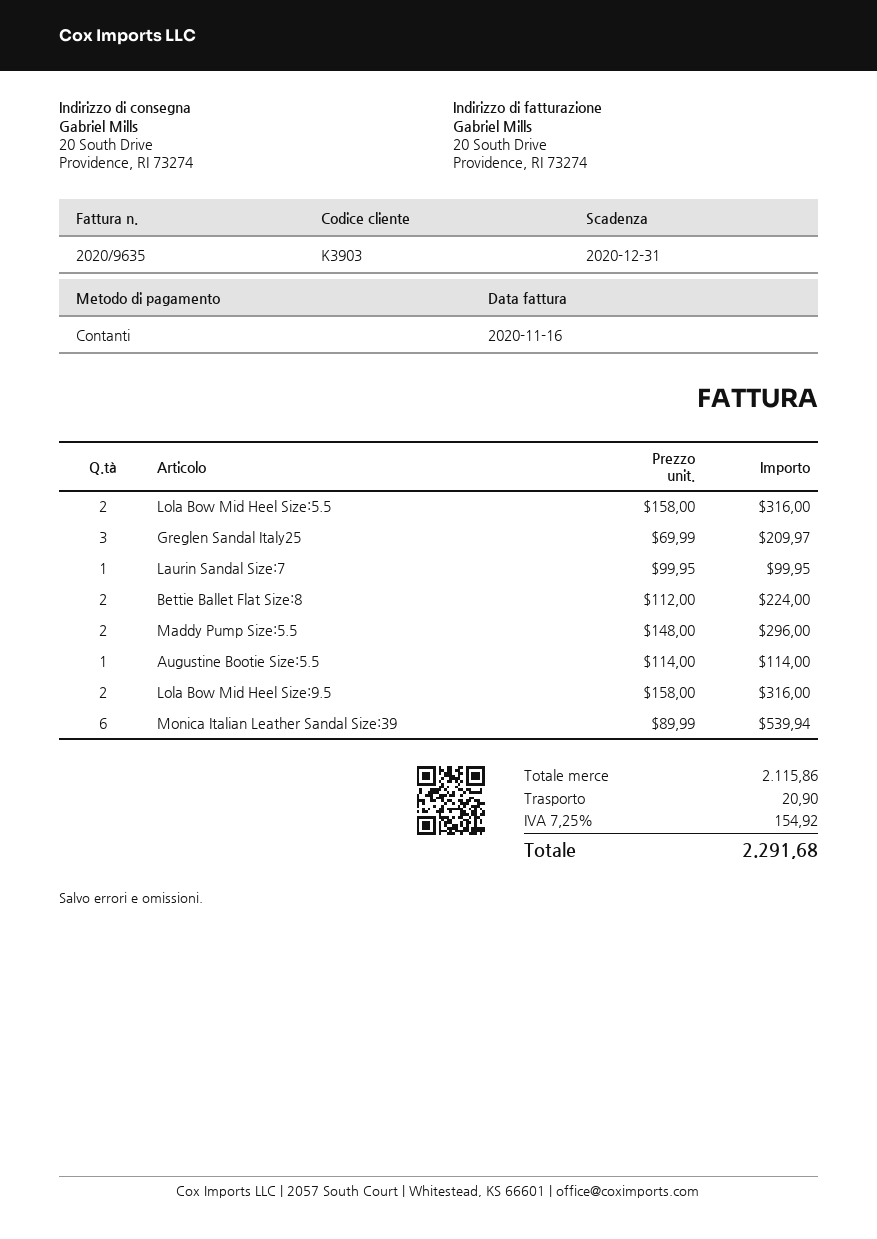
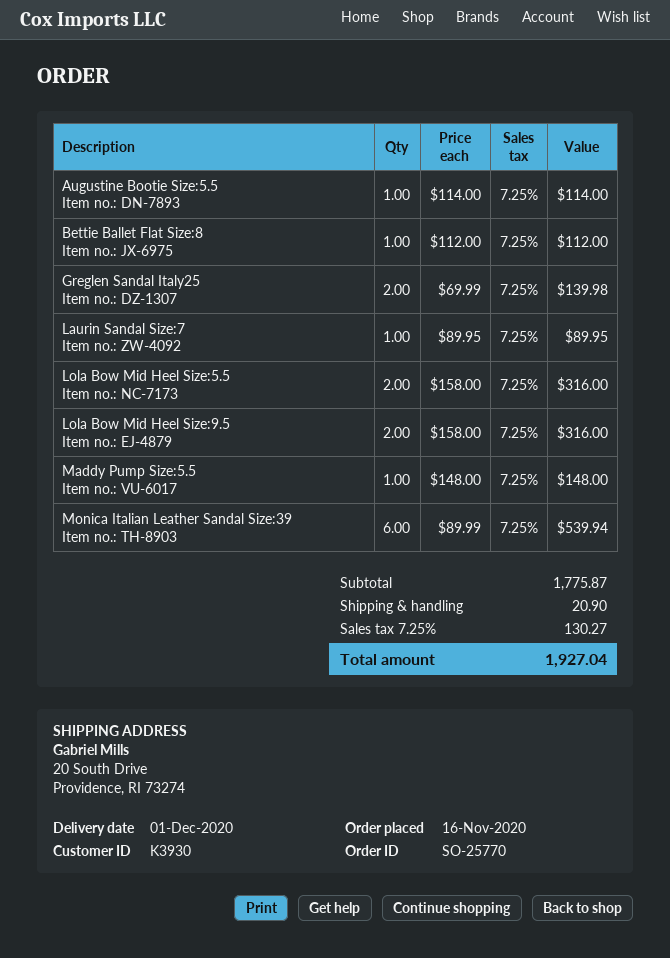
customer number: K3903 -> K3930
Greglen Sandal Italy25: 3 x 69.99 = 209.97 -> 2 x 69.99 = 139.98
Laurin Sandal Size:7: 1 x 99.95 = 99.95 -> 1 x 89.95 = 89.95
Bettie Ballet Flat Size:8: 2 x 112.00 = 224.00 -> 1 x 112.00 = 112.00
Maddy Pump Size:5.5: 2 x 148.00 = 296.00 -> 1 x 148.00 = 148.00
subtotal: 2115.86 -> 1775.87
tax: 7.25% = 154.92 -> 7.25% = 130.27
total: 2291.68 -> 1927.04

